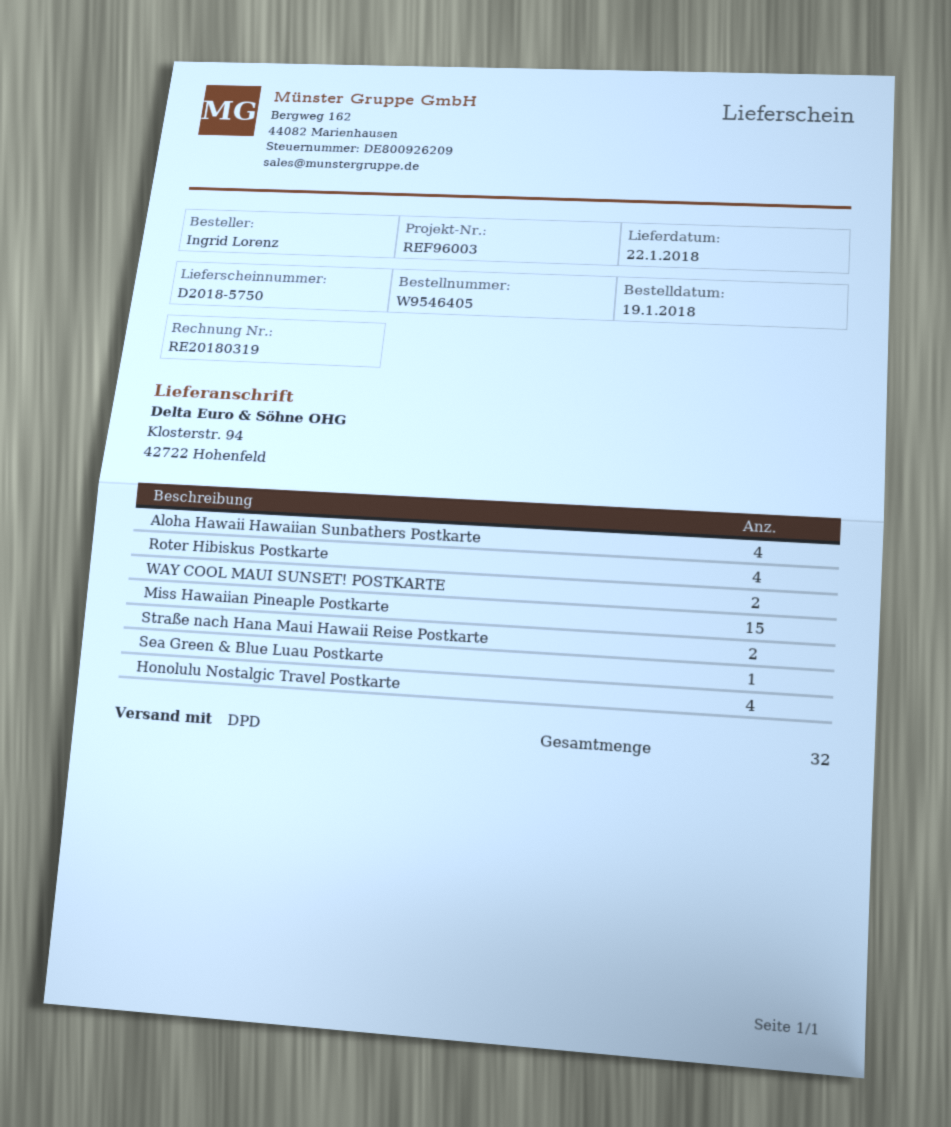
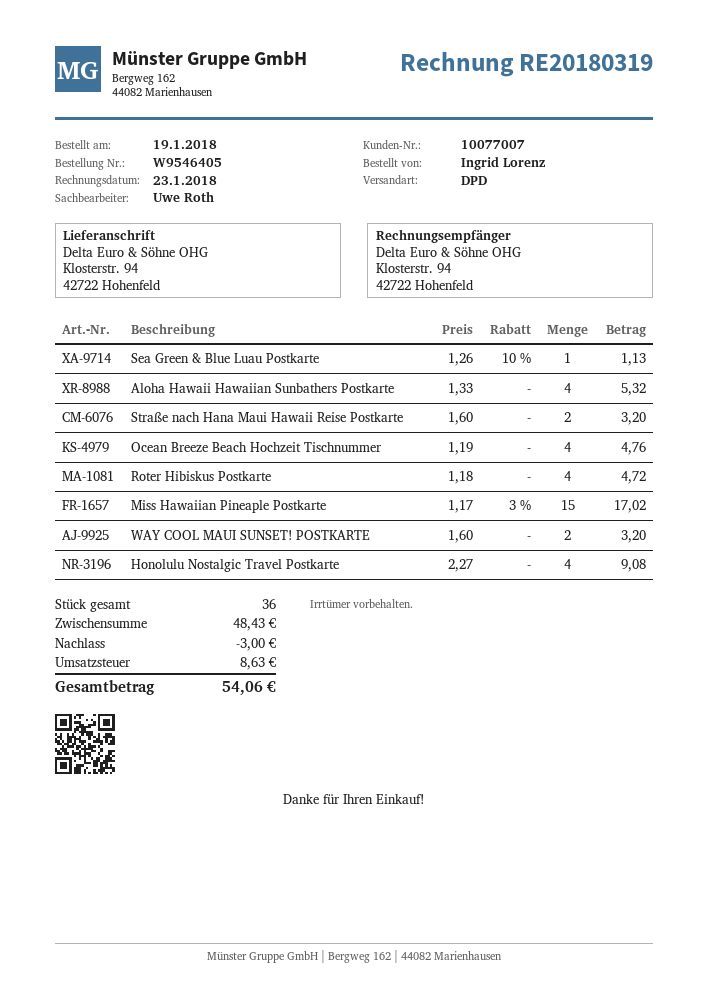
Ocean Breeze Beach Hochzeit Tischnummer: none -> 4
total quantity: 32 -> 36

